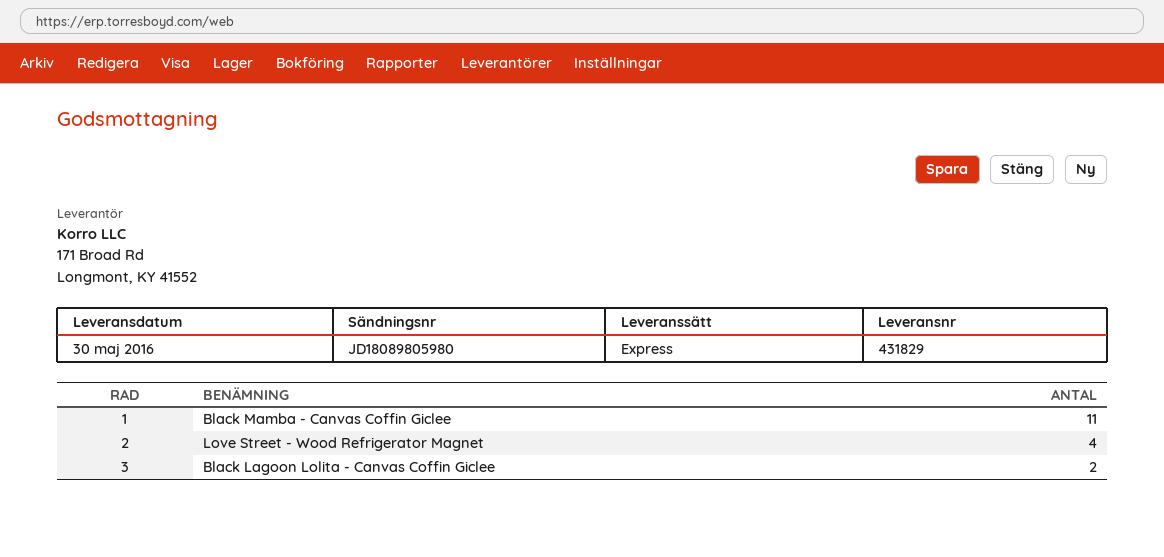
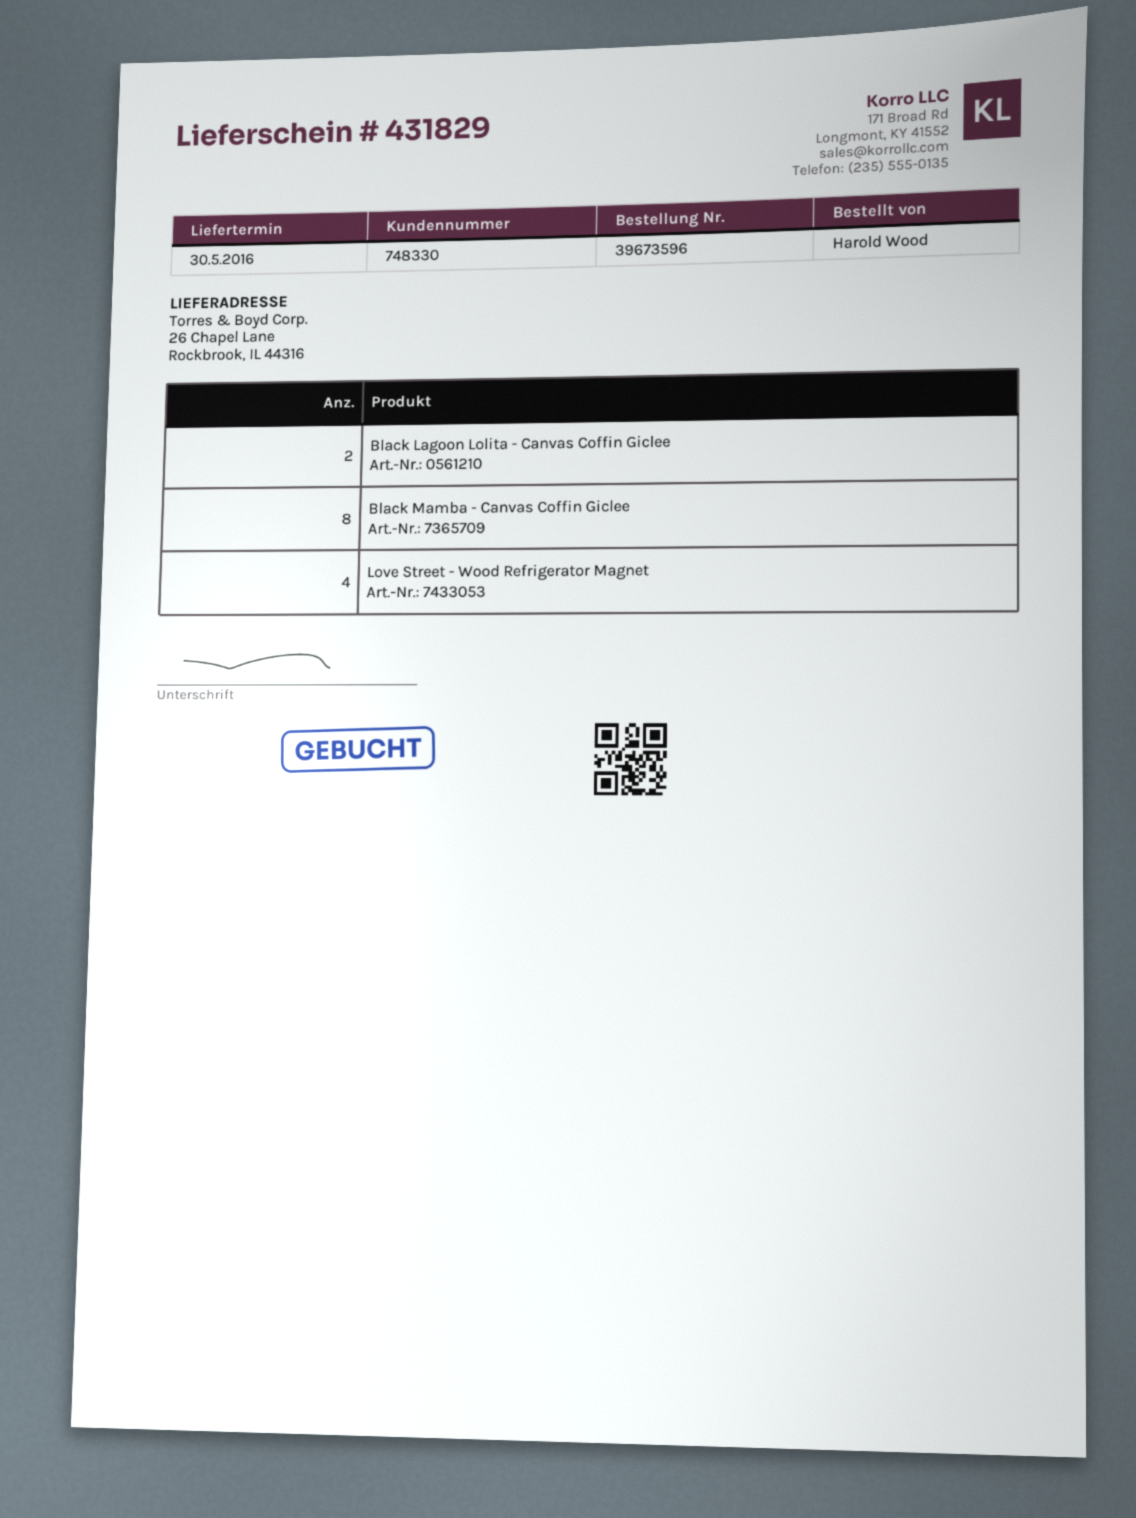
Black Mamba - Canvas Coffin Giclee: 11 -> 8

